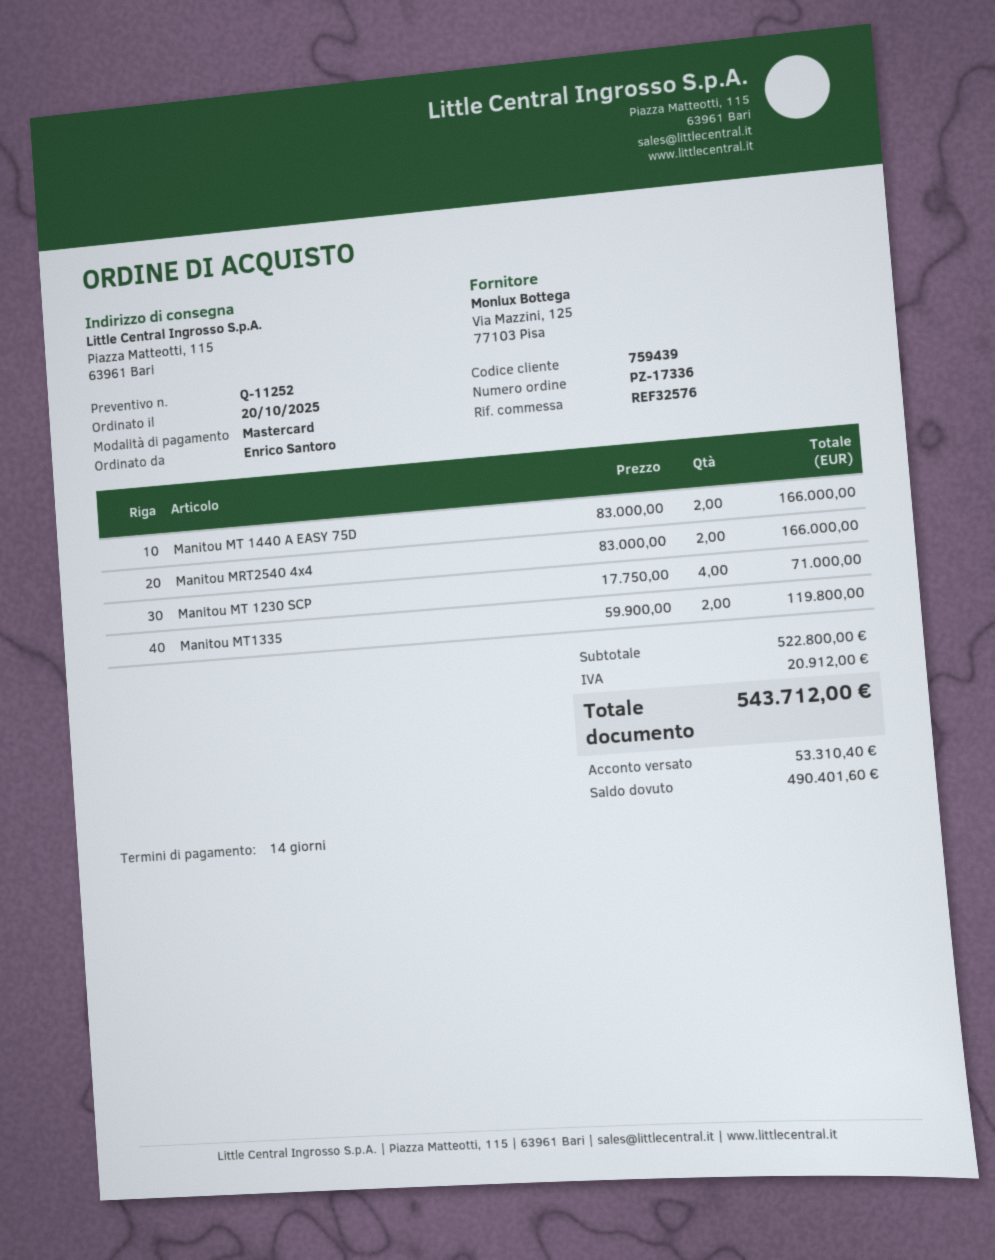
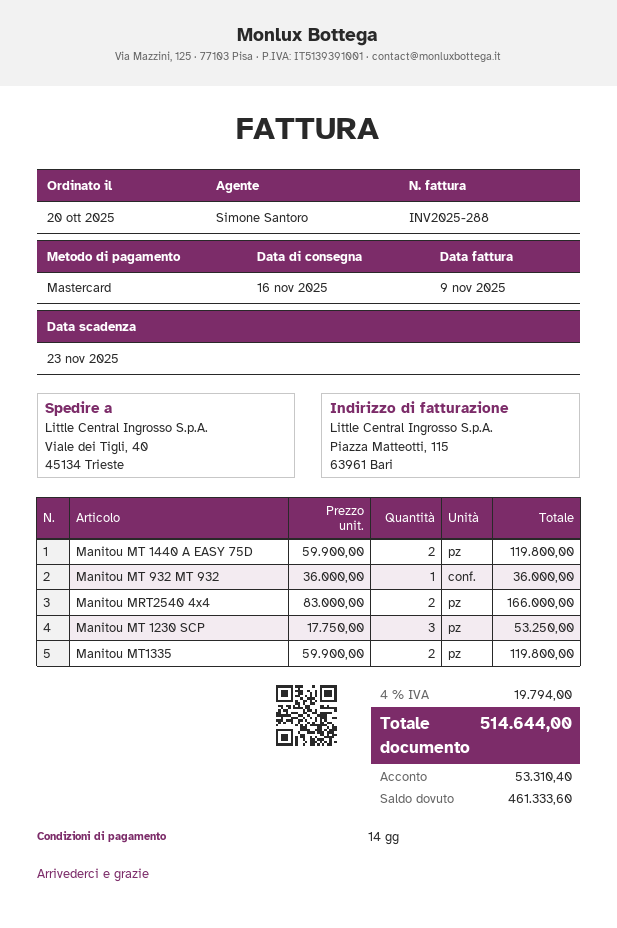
ship to: Piazza Matteotti, 115, 63961 Bari -> Viale dei Tigli, 40, 45134 Trieste
Manitou MT 1440 A EASY 75D: 2 x 83000.00 = 166000.00 -> 2 x 59900.00 = 119800.00
Manitou MT 1230 SCP: 4 x 17750.00 = 71000.00 -> 3 x 17750.00 = 53250.00
Manitou MT 932 MT 932: none -> 1 x 36000.00 = 36000.00
tax: 20912.00 -> 19794.00
total: 543712.00 -> 514644.00
balance: 490401.60 -> 461333.60

